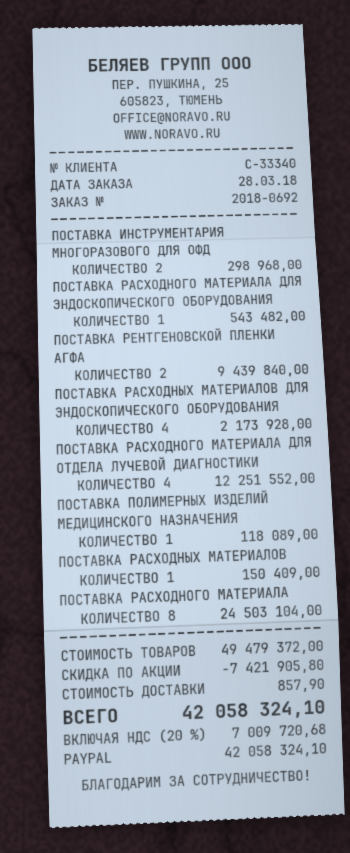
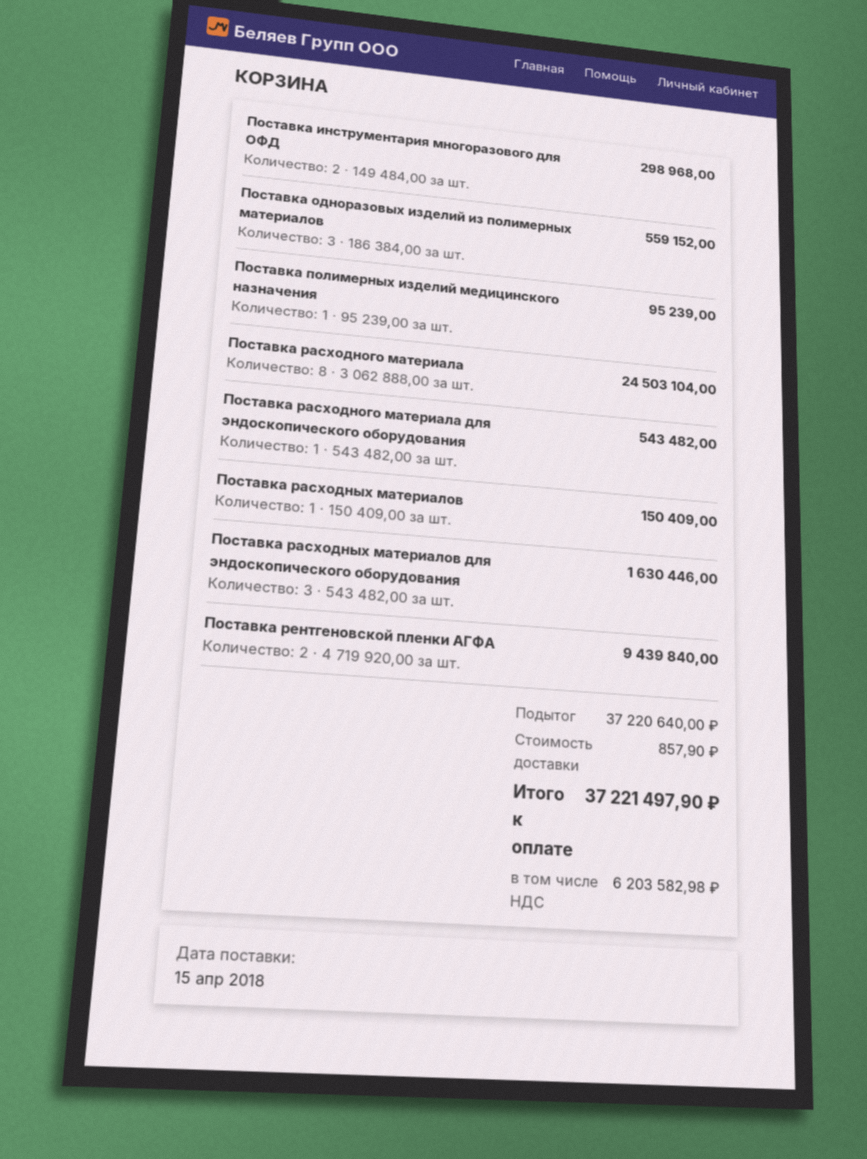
ПОСТАВКА РАСХОДНЫХ МАТЕРИАЛОВ ДЛЯ ЭНДОСКОПИЧЕСКОГО ОБОРУДОВАНИЯ: 4 for 2173928.00 -> 3 for 1630446.00
ПОСТАВКА РАСХОДНОГО МАТЕРИАЛА ДЛЯ ОТДЕЛА ЛУЧЕВОЙ ДИАГНОСТИКИ: 4 for 12251552.00 -> none
ПОСТАВКА ПОЛИМЕРНЫХ ИЗДЕЛИЙ МЕДИЦИНСКОГО НАЗНАЧЕНИЯ: 1 for 118089.00 -> 1 for 95239.00
Поставка одноразовых изделий из полимерных материалов: none -> 3 for 559152.00
subtotal: 49479372.00 -> 37220640.00
discount: 7421905.80 -> none
tax: 7009720.68 -> 6203582.98
total: 42058324.10 -> 37221497.90

